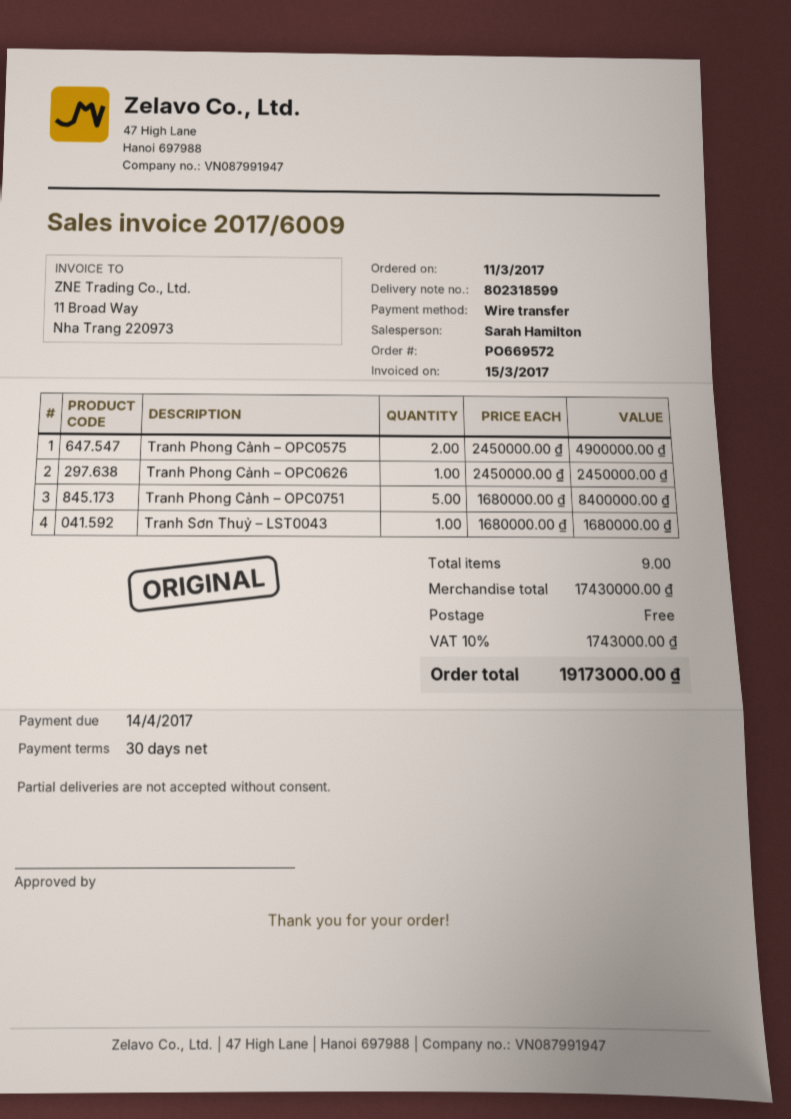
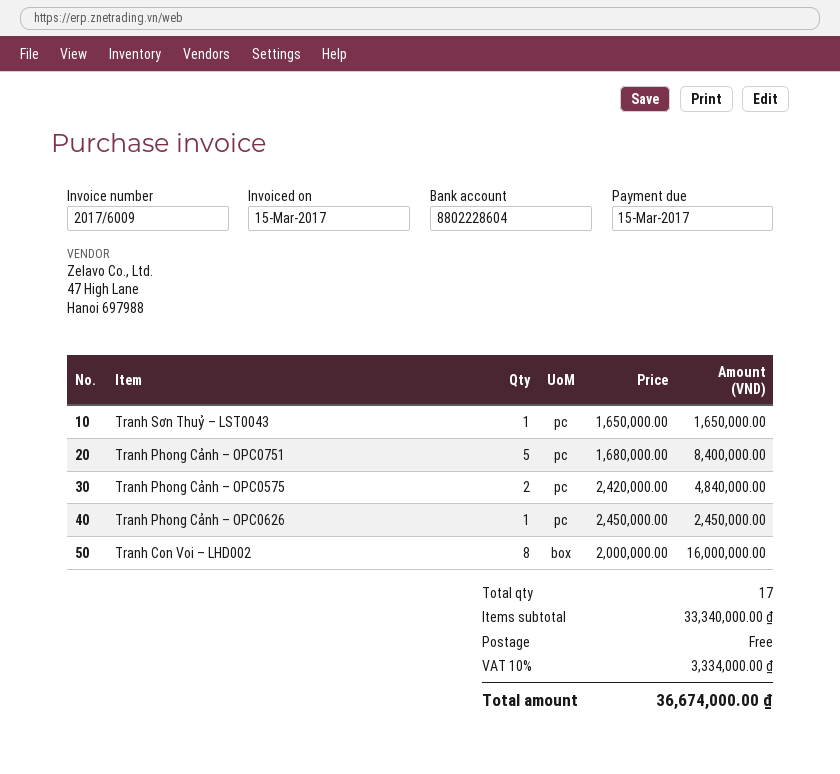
due date: 2017-04-14 -> 2017-03-15
Tranh Phong Cảnh – OPC0575: 2 x 2450000.00 = 4900000.00 -> 2 x 2420000.00 = 4840000.00
Tranh Sơn Thuỷ – LST0043: 1 x 1680000.00 = 1680000.00 -> 1 x 1650000.00 = 1650000.00
Tranh Con Voi – LHD002: none -> 8 x 2000000.00 = 16000000.00
total quantity: 9 -> 17
subtotal: 17430000.00 -> 33340000.00
tax: 10% = 1743000.00 -> 10% = 3334000.00
total: 19173000.00 -> 36674000.00

